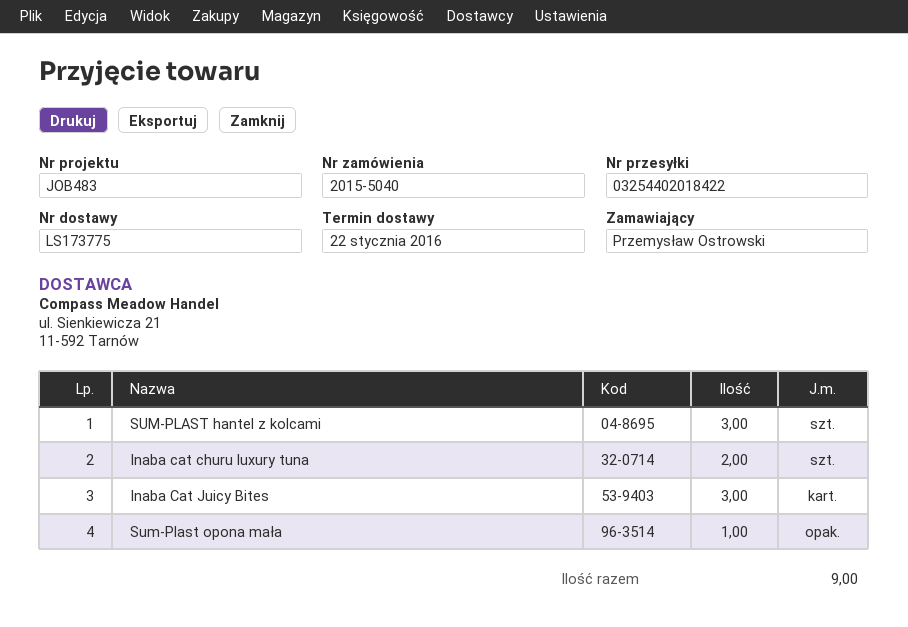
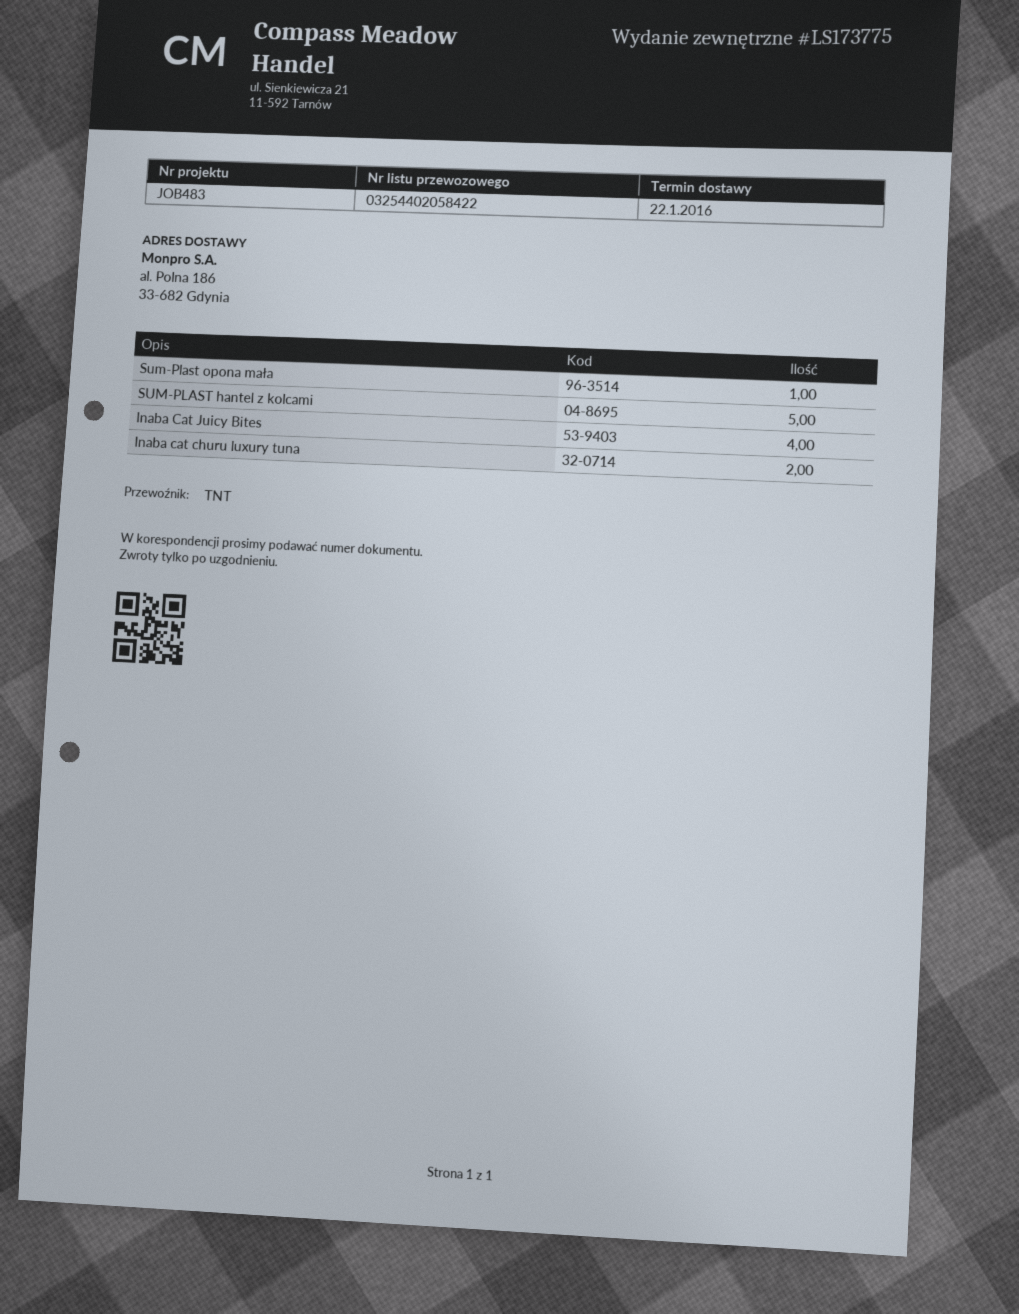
tracking number: 03254402018422 -> 03254402058422
SUM-PLAST hantel z kolcami: 3 -> 5
Inaba Cat Juicy Bites: 3 -> 4

